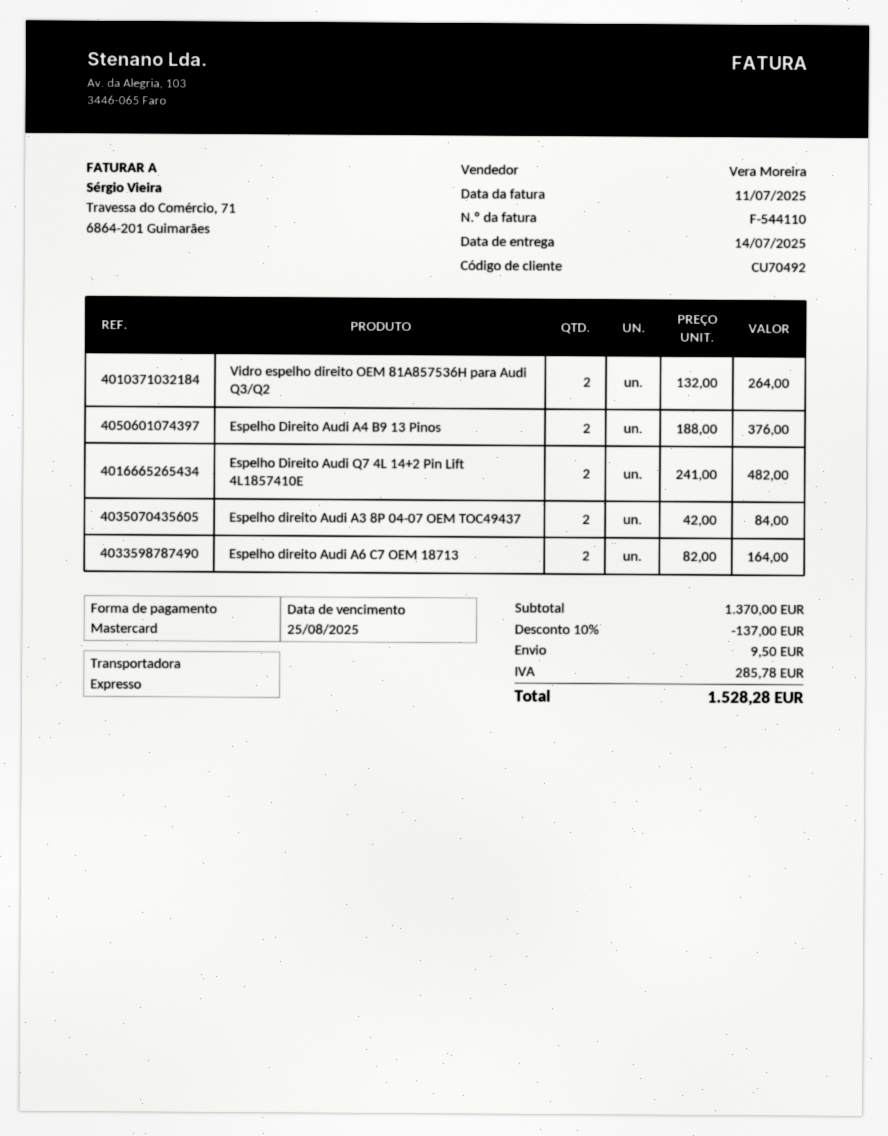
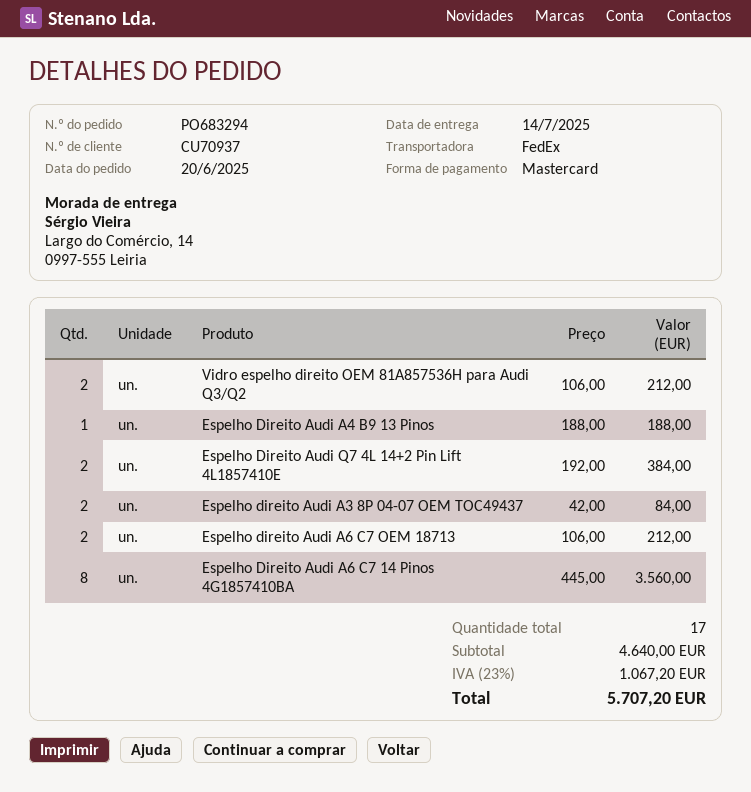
customer number: CU70492 -> CU70937
shipping method: express -> FedEx
Vidro espelho direito OEM 81A857536H para Audi Q3/Q2: 2 x 132.00 = 264.00 -> 2 x 106.00 = 212.00
Espelho Direito Audi A4 B9 13 Pinos: 2 x 188.00 = 376.00 -> 1 x 188.00 = 188.00
Espelho Direito Audi Q7 4L 14+2 Pin Lift 4L1857410E: 2 x 241.00 = 482.00 -> 2 x 192.00 = 384.00
Espelho direito Audi A6 C7 OEM 18713: 2 x 82.00 = 164.00 -> 2 x 106.00 = 212.00
Espelho Direito Audi A6 C7 14 Pinos 4G1857410BA: none -> 8 x 445.00 = 3560.00
subtotal: 1370.00 -> 4640.00
discount: 10% = 137.00 -> none
shipping: 9.50 -> none
tax: 285.78 -> 1067.20
total: 1528.28 -> 5707.20

